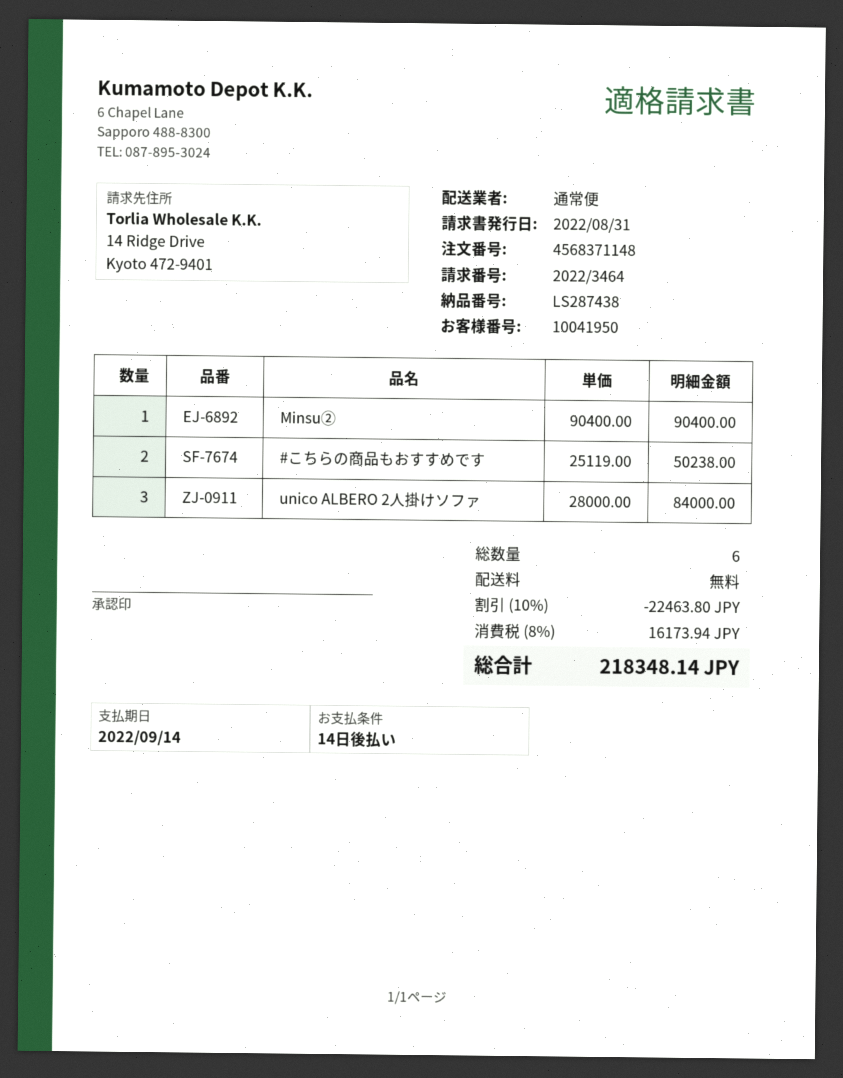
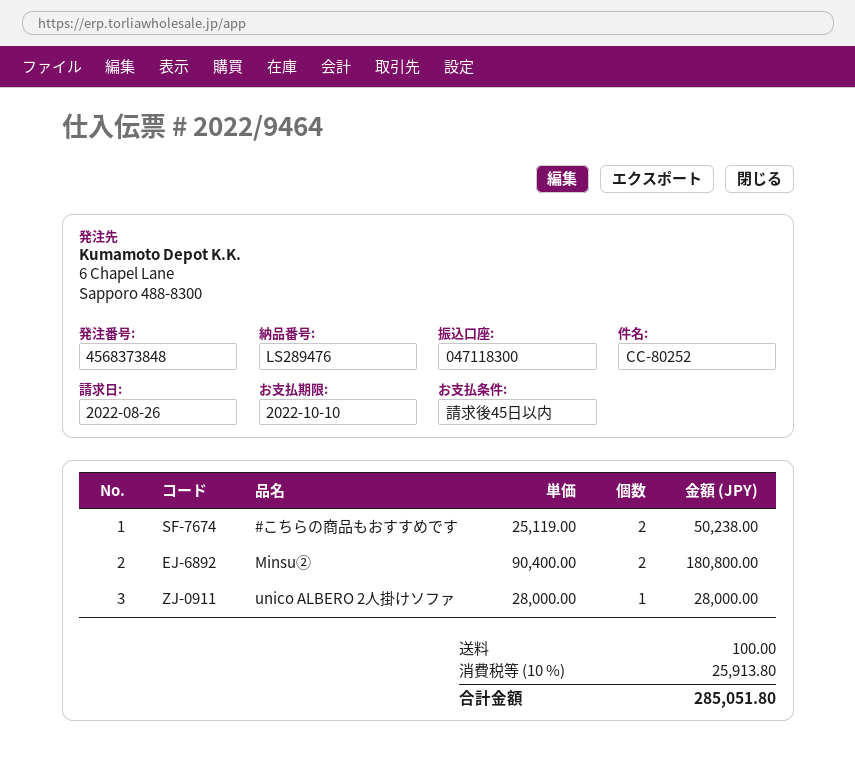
order number: 4568371148 -> 4568373848
delivery note number: LS287438 -> LS289476
invoice number: 2022/3464 -> 2022/9464
invoice date: 2022-08-31 -> 2022-08-26
payment terms: 14 days -> 45 days
due date: 2022-09-14 -> 2022-10-10
Minsu②: 1 x 90400.00 = 90400.00 -> 2 x 90400.00 = 180800.00
unico ALBERO 2人掛けソファ: 3 x 28000.00 = 84000.00 -> 1 x 28000.00 = 28000.00
discount: 10% = 22463.80 -> none
shipping: 0.00 -> 100.00
tax: 8% = 16173.94 -> 10% = 25913.80
total: 218348.14 -> 285051.80

